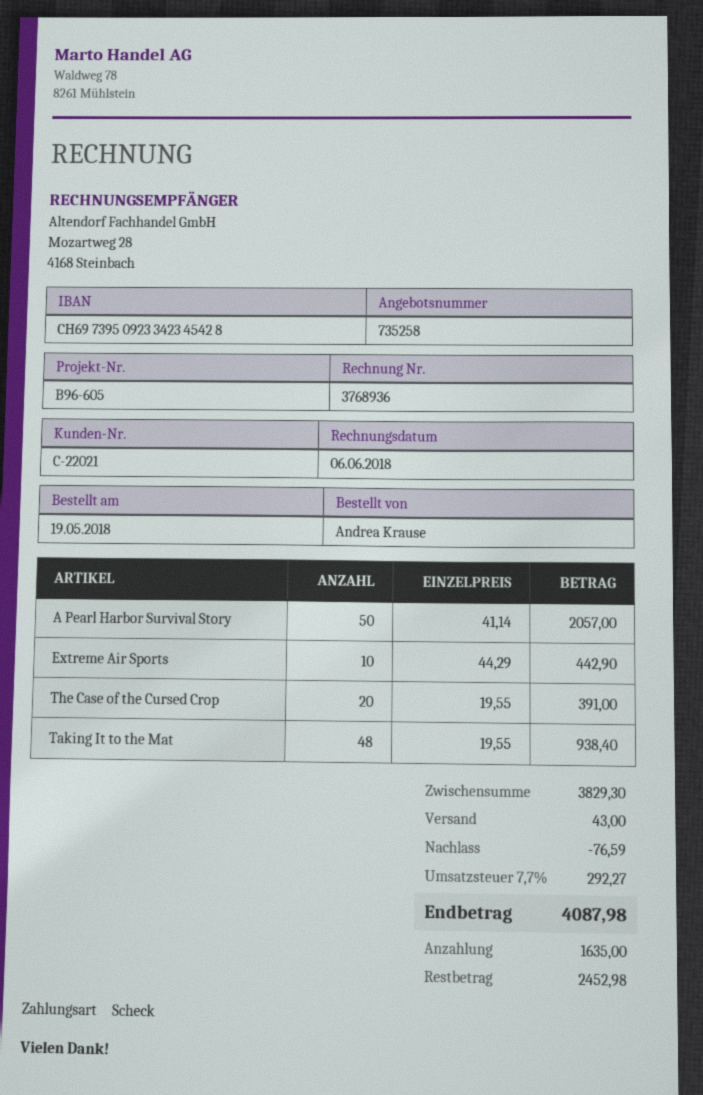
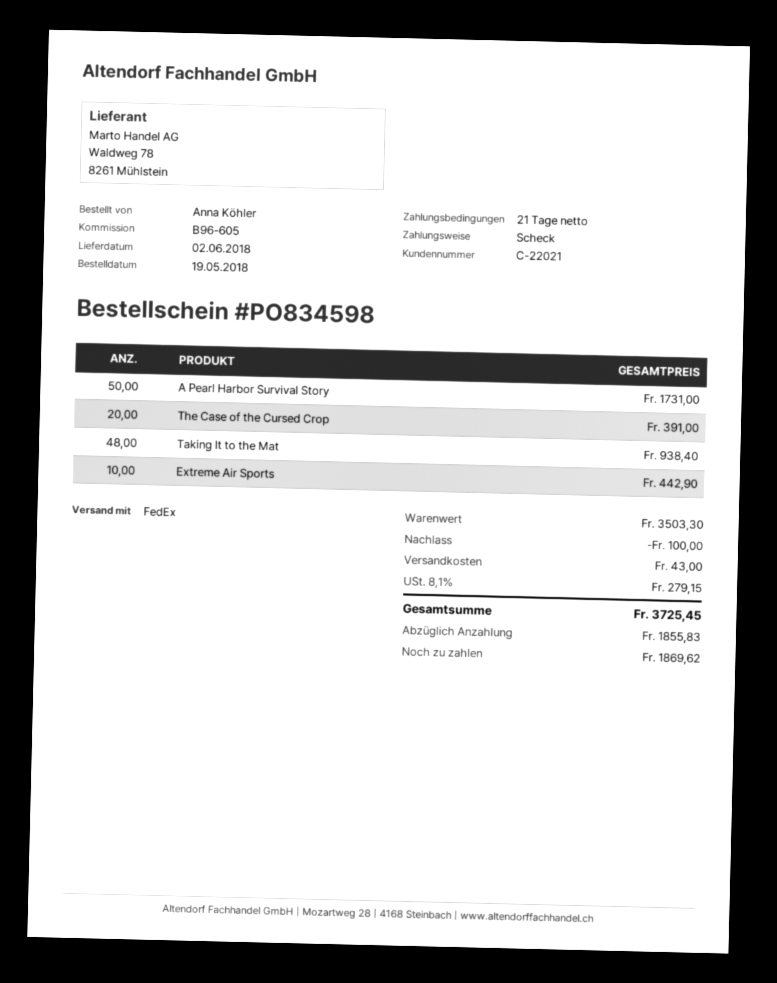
ordered by: Andrea Krause -> Anna Köhler
A Pearl Harbor Survival Story: 50 for 2057.00 -> 50 for 1731.00
subtotal: 3829.30 -> 3503.30
discount: 76.59 -> 100.00
tax: 7.7% = 292.27 -> 8.1% = 279.15
total: 4087.98 -> 3725.45
deposit: 1635.00 -> 1855.83
balance: 2452.98 -> 1869.62

